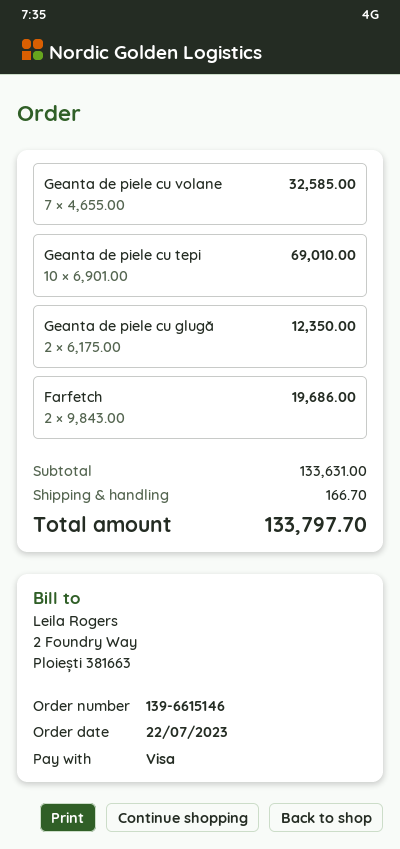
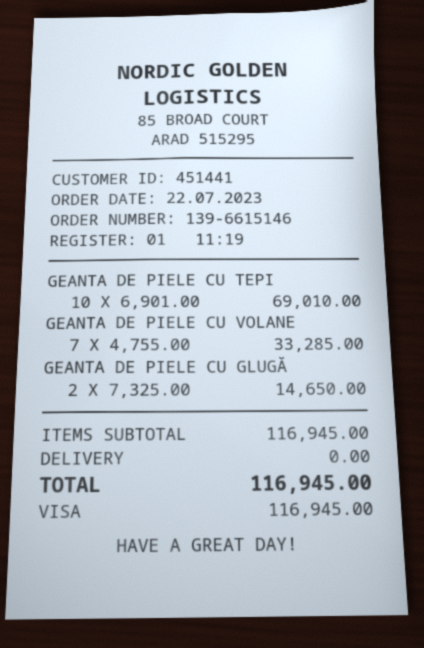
Geanta de piele cu volane: 7 x 4655.00 = 32585.00 -> 7 x 4755.00 = 33285.00
Geanta de piele cu glugă: 2 x 6175.00 = 12350.00 -> 2 x 7325.00 = 14650.00
Farfetch: 2 x 9843.00 = 19686.00 -> none
subtotal: 133631.00 -> 116945.00
shipping: 166.70 -> 0.00
total: 133797.70 -> 116945.00

